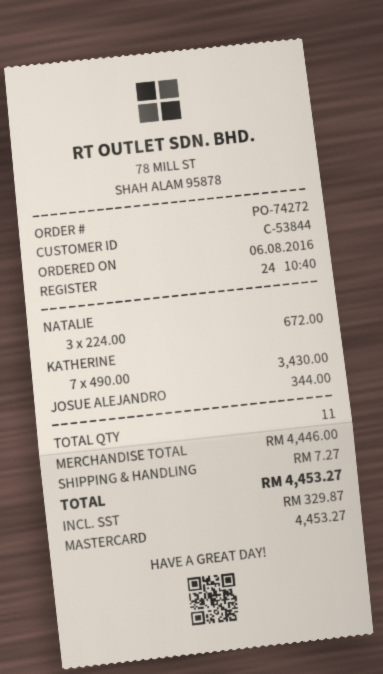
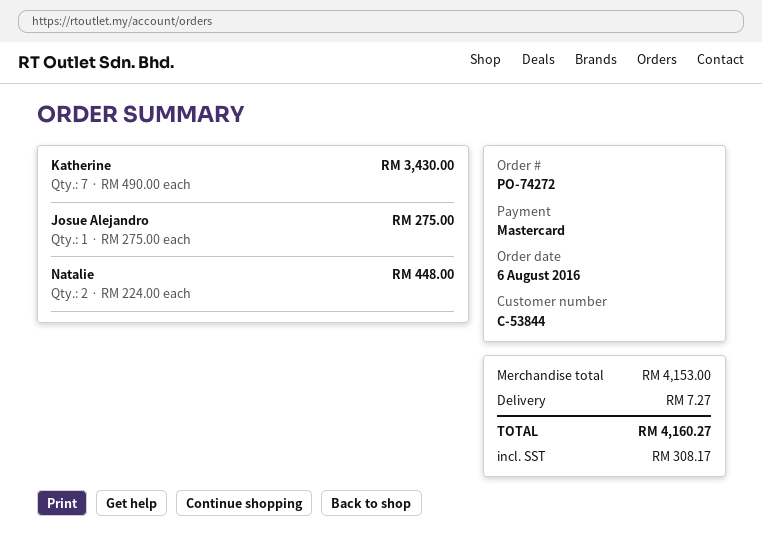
NATALIE: 3 x 224.00 = 672.00 -> 2 x 224.00 = 448.00
JOSUE ALEJANDRO: 1 x 344.00 = 344.00 -> 1 x 275.00 = 275.00
subtotal: 4446.00 -> 4153.00
tax: 329.87 -> 308.17
total: 4453.27 -> 4160.27

